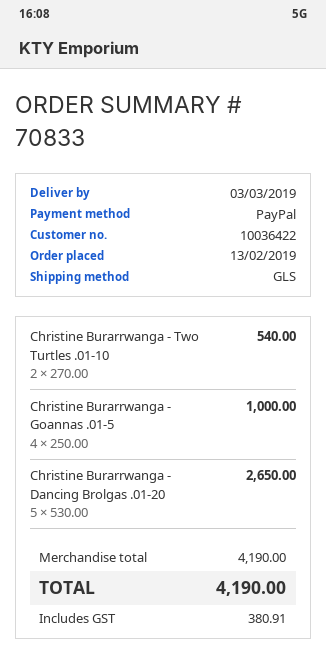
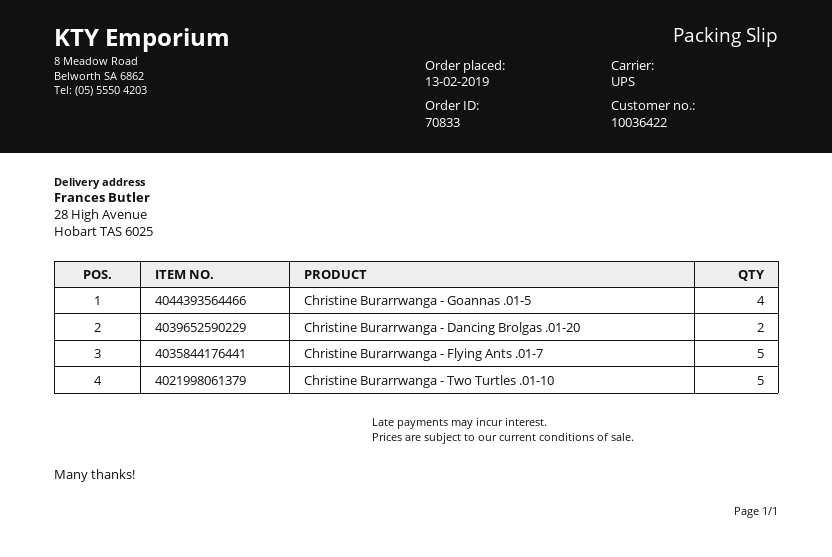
shipping method: GLS -> UPS
Christine Burarrwanga - Two Turtles .01-10: 2 -> 5
Christine Burarrwanga - Dancing Brolgas .01-20: 5 -> 2
Christine Burarrwanga - Flying Ants .01-7: none -> 5

